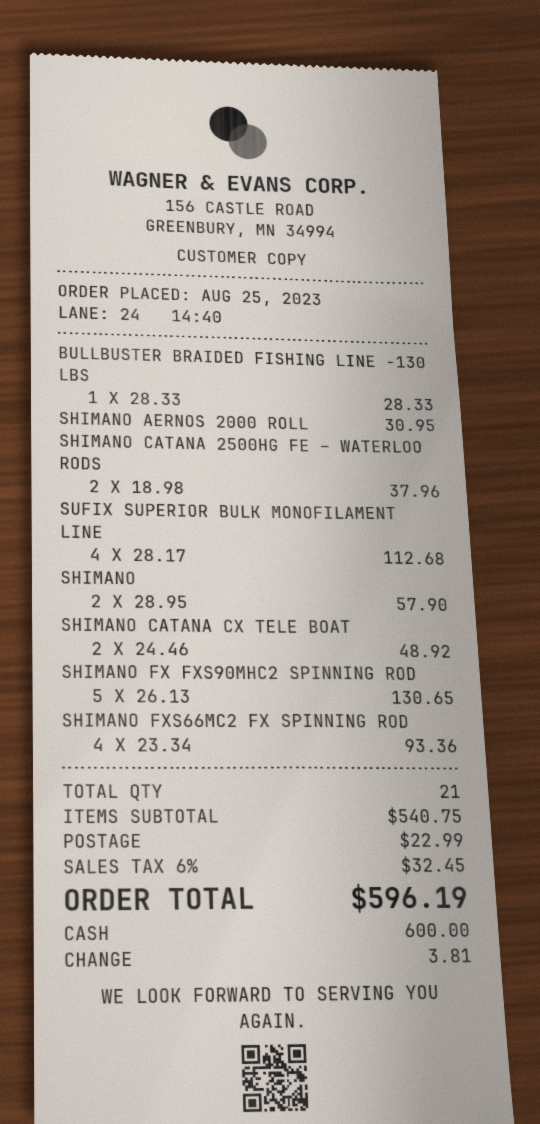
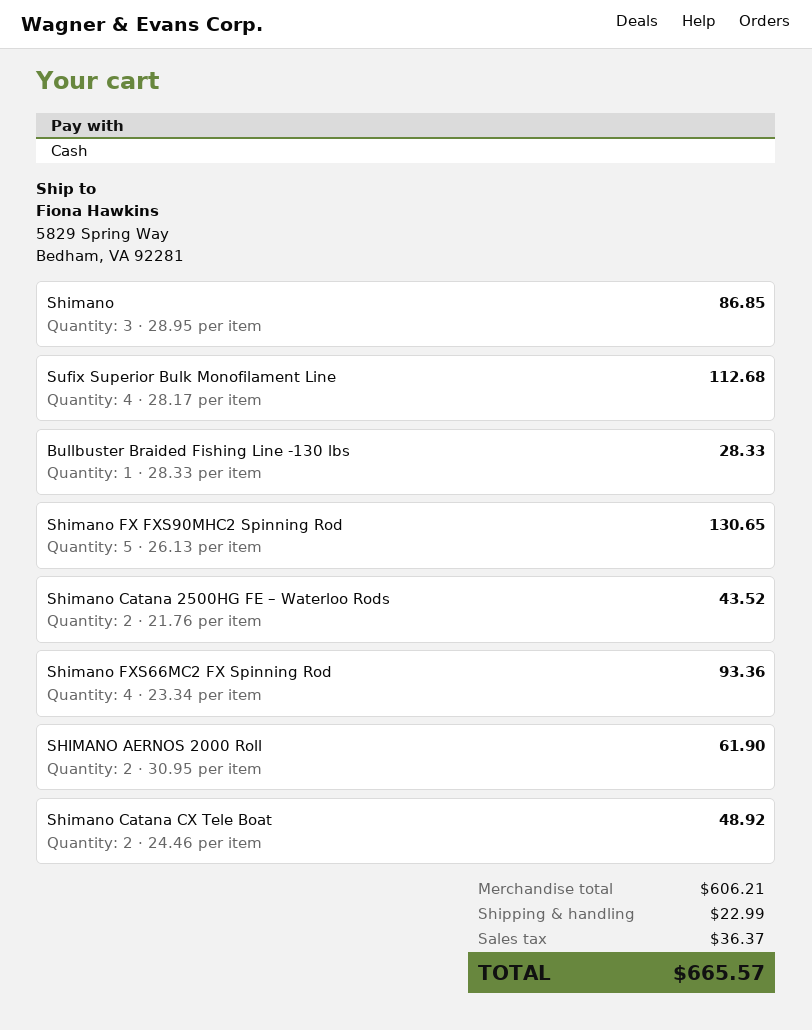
SHIMANO AERNOS 2000 ROLL: 1 x 30.95 = 30.95 -> 2 x 30.95 = 61.90
SHIMANO CATANA 2500HG FE – WATERLOO RODS: 2 x 18.98 = 37.96 -> 2 x 21.76 = 43.52
SHIMANO: 2 x 28.95 = 57.90 -> 3 x 28.95 = 86.85
subtotal: 540.75 -> 606.21
tax: 32.45 -> 36.37
total: 596.19 -> 665.57

